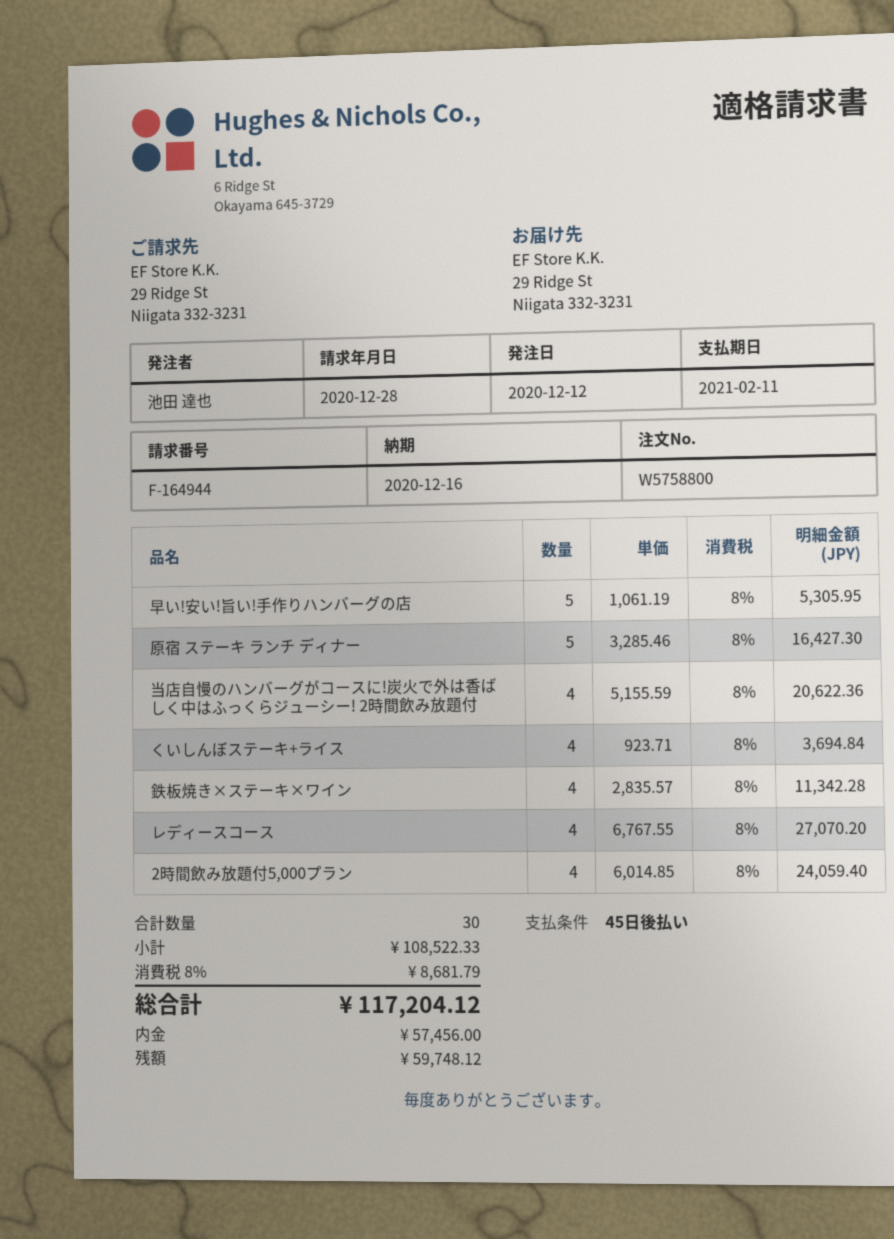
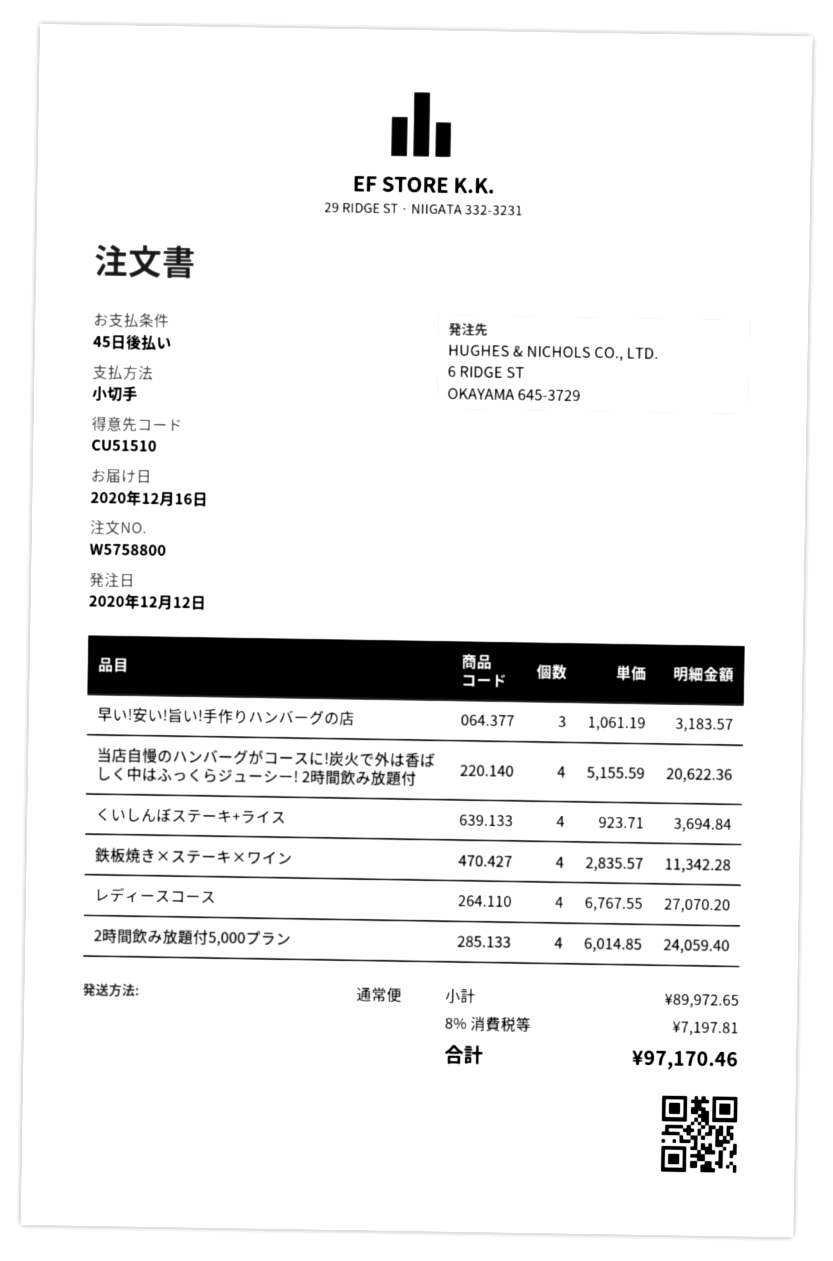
早い!安い!旨い!手作りハンバーグの店: 5 x 1061.19 = 5305.95 -> 3 x 1061.19 = 3183.57
原宿 ステーキ ランチ ディナー: 5 x 3285.46 = 16427.30 -> none
subtotal: 108522.33 -> 89972.65
tax: 8% = 8681.79 -> 8% = 7197.81
total: 117204.12 -> 97170.46

